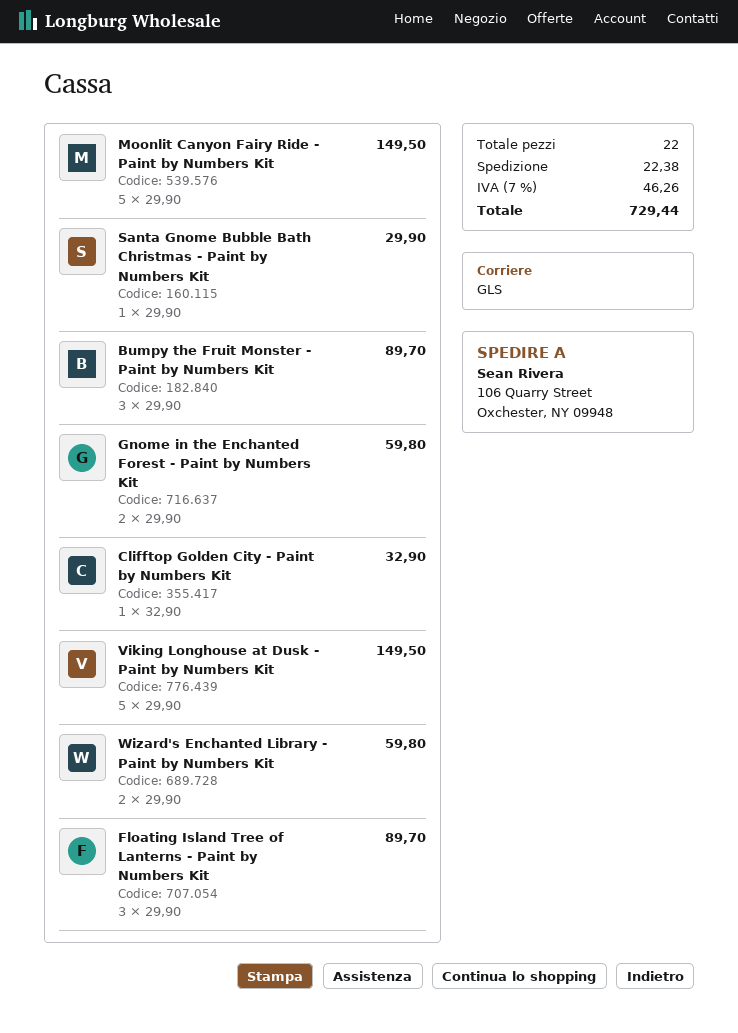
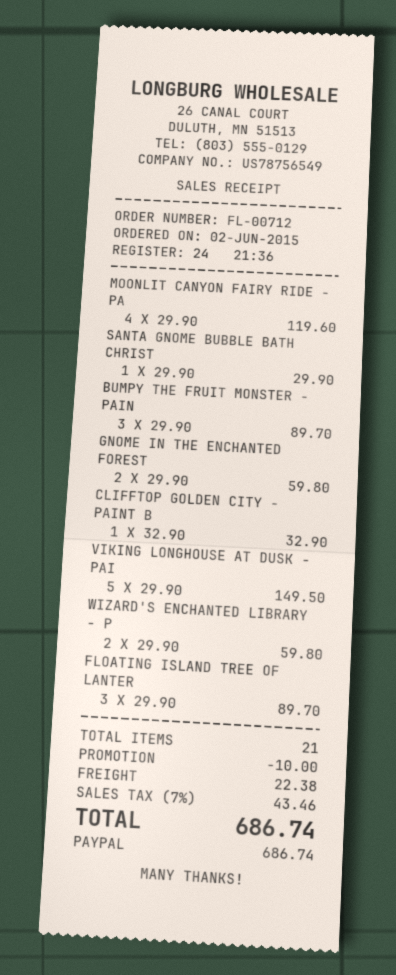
Moonlit Canyon Fairy Ride - Paint by Numbers Kit: 5 x 29.90 = 149.50 -> 4 x 29.90 = 119.60
total quantity: 22 -> 21
discount: none -> 10.00
tax: 7% = 46.26 -> 7% = 43.46
total: 729.44 -> 686.74

